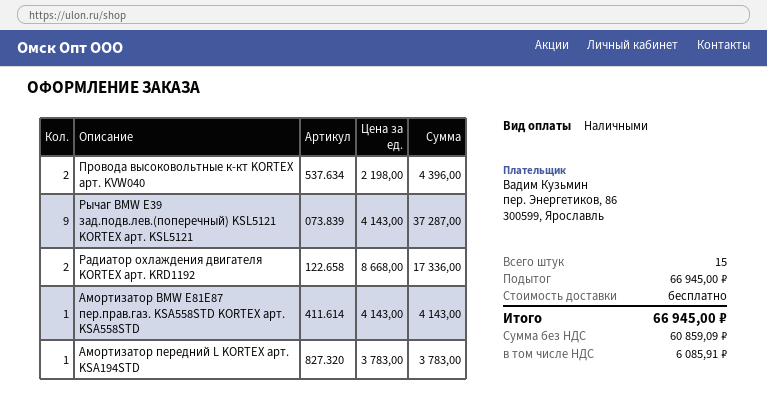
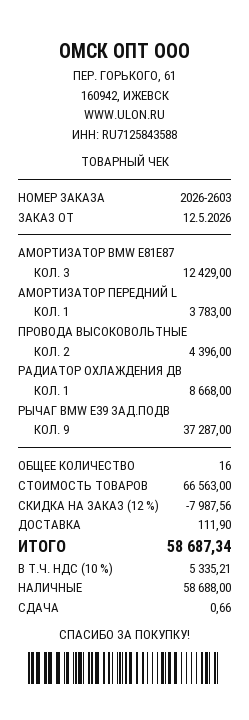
Радиатор охлаждения двигателя KORTEX арт. KRD1192: 2 for 17336.00 -> 1 for 8668.00
Амортизатор BMW E81E87 пер.прав.газ. KSA558STD KORTEX арт. KSA558STD: 1 for 4143.00 -> 3 for 12429.00
total quantity: 15 -> 16
subtotal: 66945.00 -> 66563.00
discount: none -> 12% = 7987.56
shipping: 0.00 -> 111.90
tax: 6085.91 -> 5335.21
total: 66945.00 -> 58687.34

